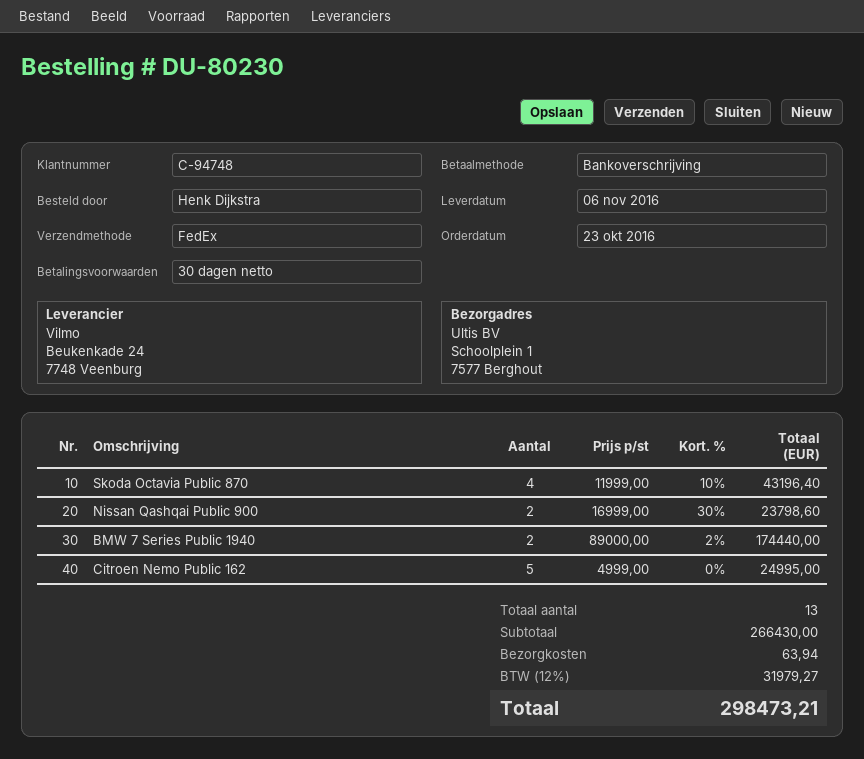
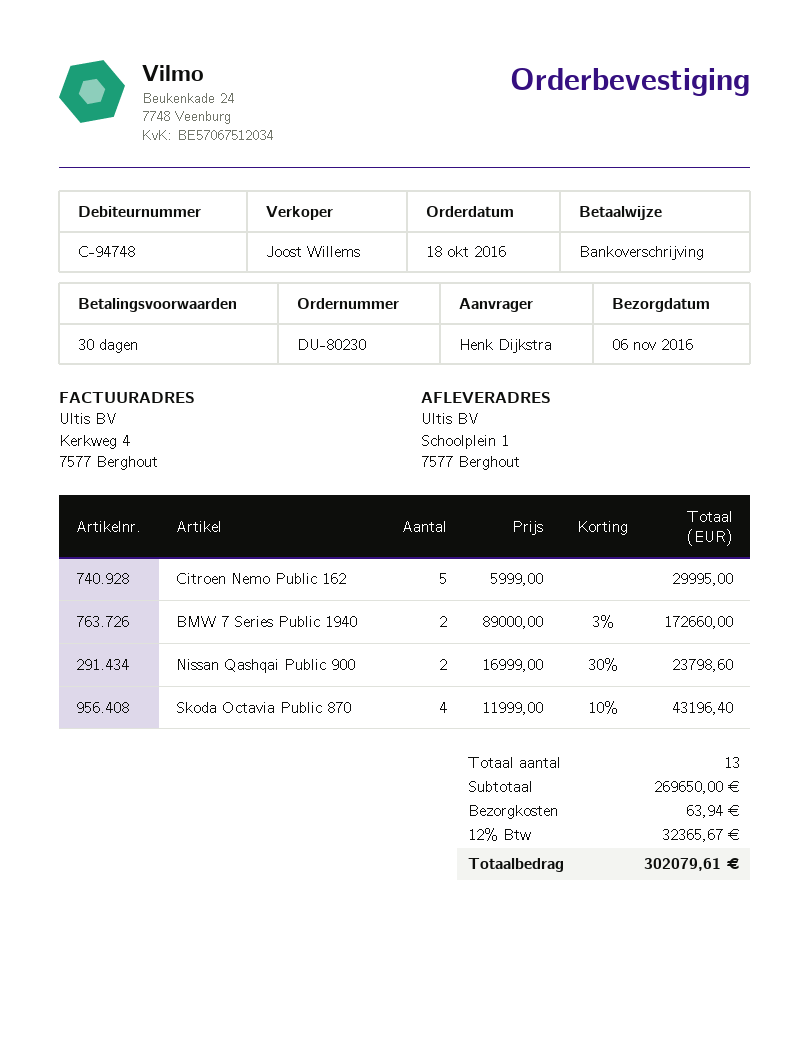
order date: 2016-10-23 -> 2016-10-18
BMW 7 Series Public 1940: 2 x 89000.00 - 2% = 174440.00 -> 2 x 89000.00 - 3% = 172660.00
Citroen Nemo Public 162: 5 x 4999.00 = 24995.00 -> 5 x 5999.00 = 29995.00
subtotal: 266430.00 -> 269650.00
tax: 12% = 31979.27 -> 12% = 32365.67
total: 298473.21 -> 302079.61

